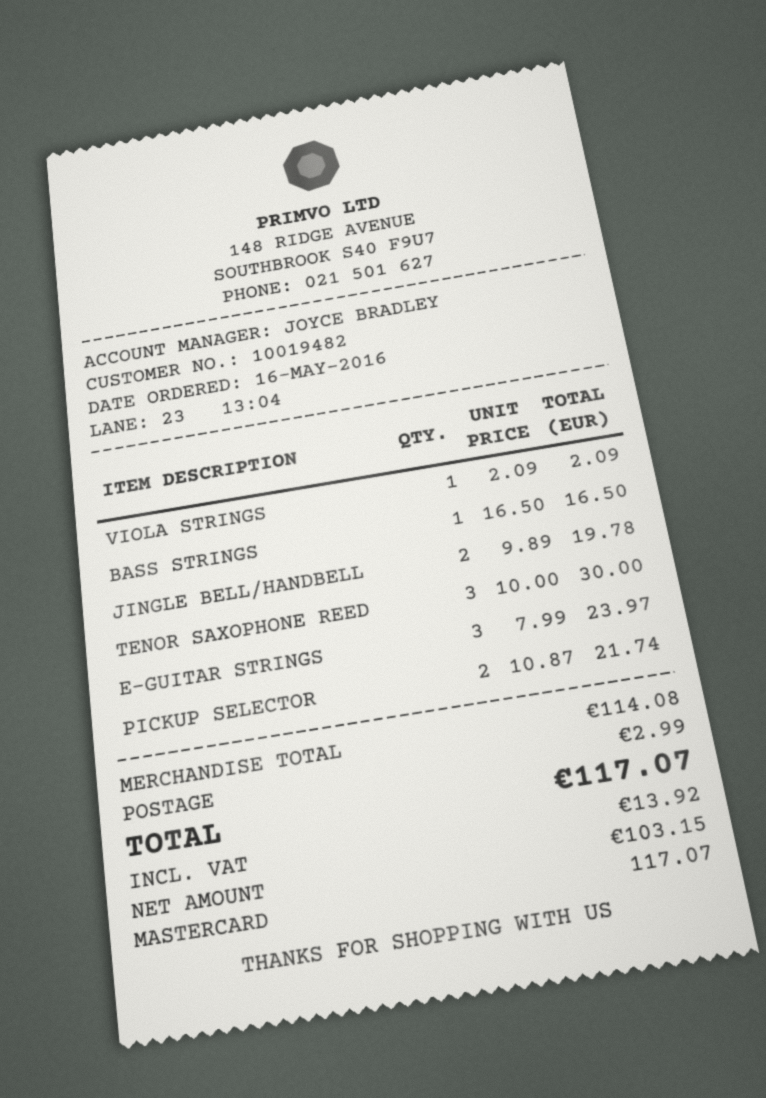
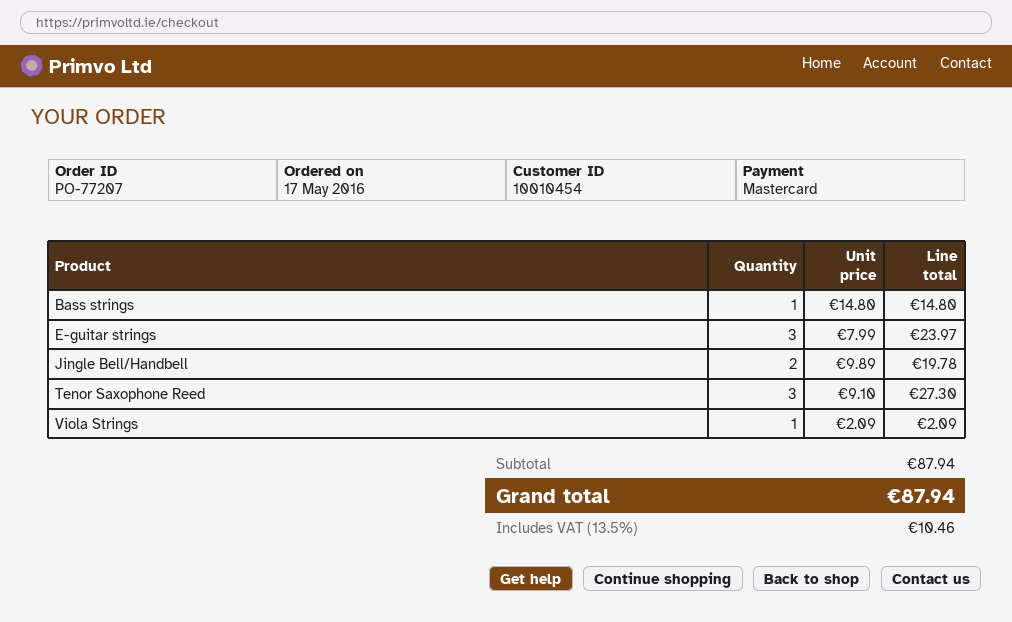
order date: 2016-05-16 -> 2016-05-17
customer number: 10019482 -> 10010454
BASS STRINGS: 1 x 16.50 = 16.50 -> 1 x 14.80 = 14.80
TENOR SAXOPHONE REED: 3 x 10.00 = 30.00 -> 3 x 9.10 = 27.30
PICKUP SELECTOR: 2 x 10.87 = 21.74 -> none
subtotal: 114.08 -> 87.94
shipping: 2.99 -> none
tax: 13.92 -> 10.46
total: 117.07 -> 87.94

